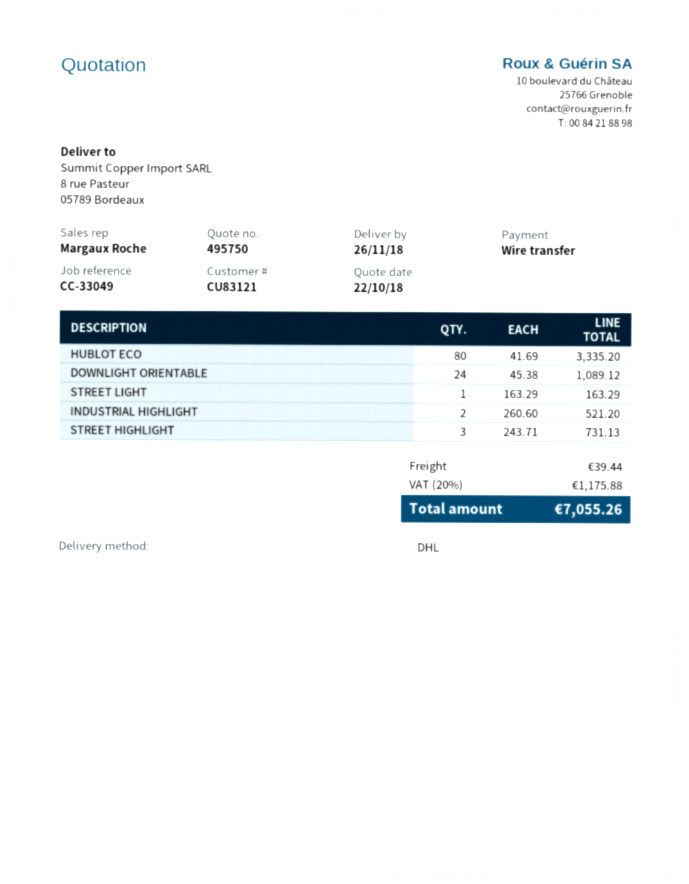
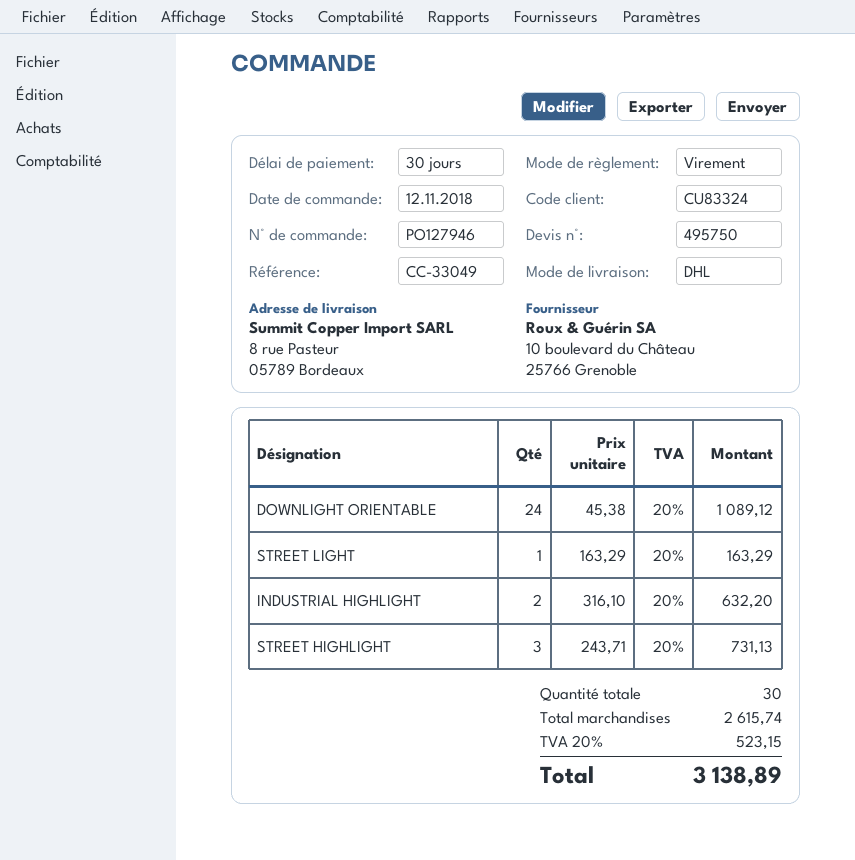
customer number: CU83121 -> CU83324
HUBLOT ECO: 80 x 41.69 = 3335.20 -> none
INDUSTRIAL HIGHLIGHT: 2 x 260.60 = 521.20 -> 2 x 316.10 = 632.20
shipping: 39.44 -> none
tax: 20% = 1175.88 -> 20% = 523.15
total: 7055.26 -> 3138.89

